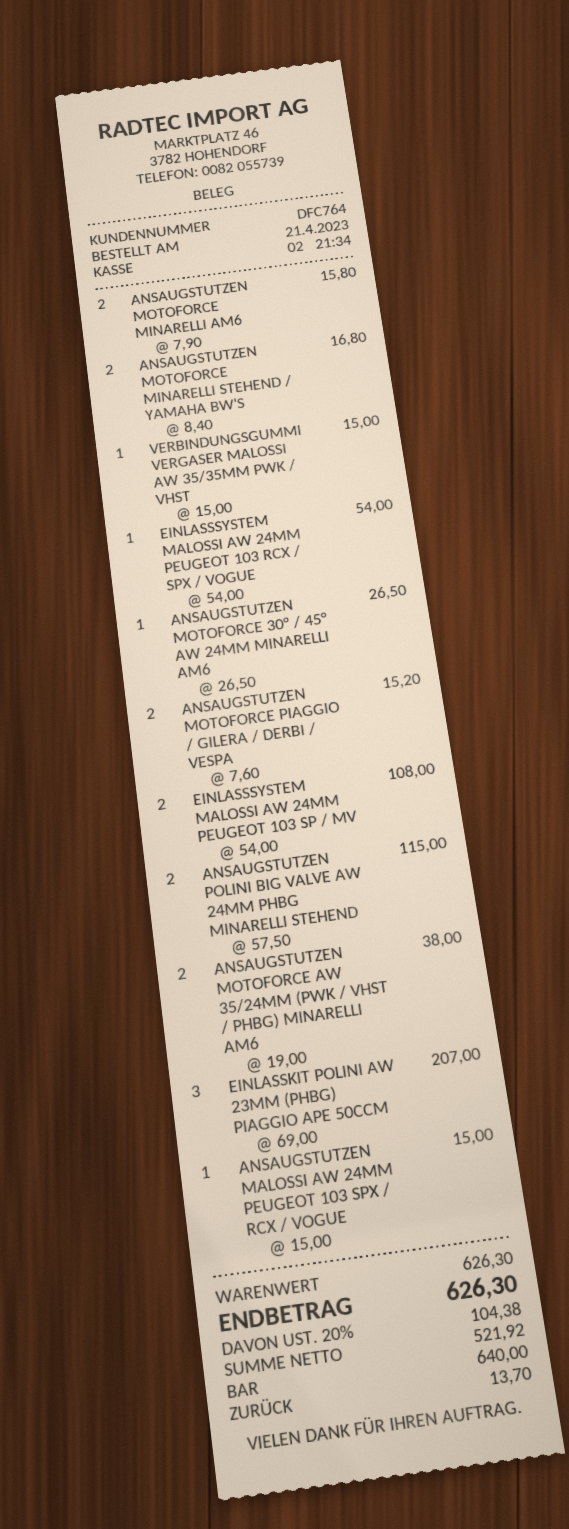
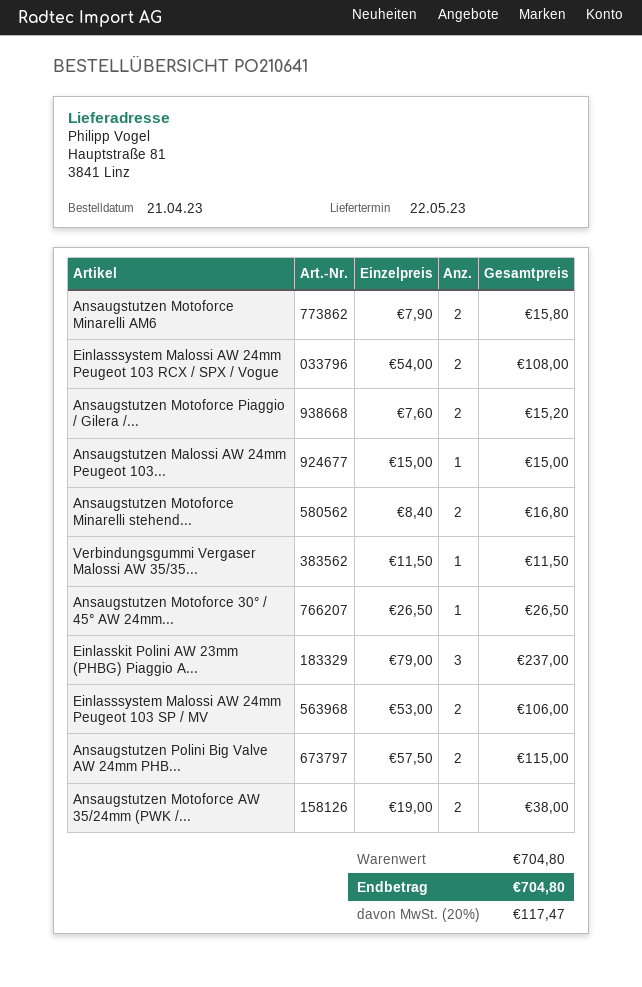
VERBINDUNGSGUMMI VERGASER MALOSSI AW 35/35MM PWK / VHST: 1 x 15.00 = 15.00 -> 1 x 11.50 = 11.50
EINLASSSYSTEM MALOSSI AW 24MM PEUGEOT 103 RCX / SPX / VOGUE: 1 x 54.00 = 54.00 -> 2 x 54.00 = 108.00
EINLASSSYSTEM MALOSSI AW 24MM PEUGEOT 103 SP / MV: 2 x 54.00 = 108.00 -> 2 x 53.00 = 106.00
EINLASSKIT POLINI AW 23MM (PHBG) PIAGGIO APE 50CCM: 3 x 69.00 = 207.00 -> 3 x 79.00 = 237.00
subtotal: 626.30 -> 704.80
tax: 20% = 104.38 -> 20% = 117.47
total: 626.30 -> 704.80

